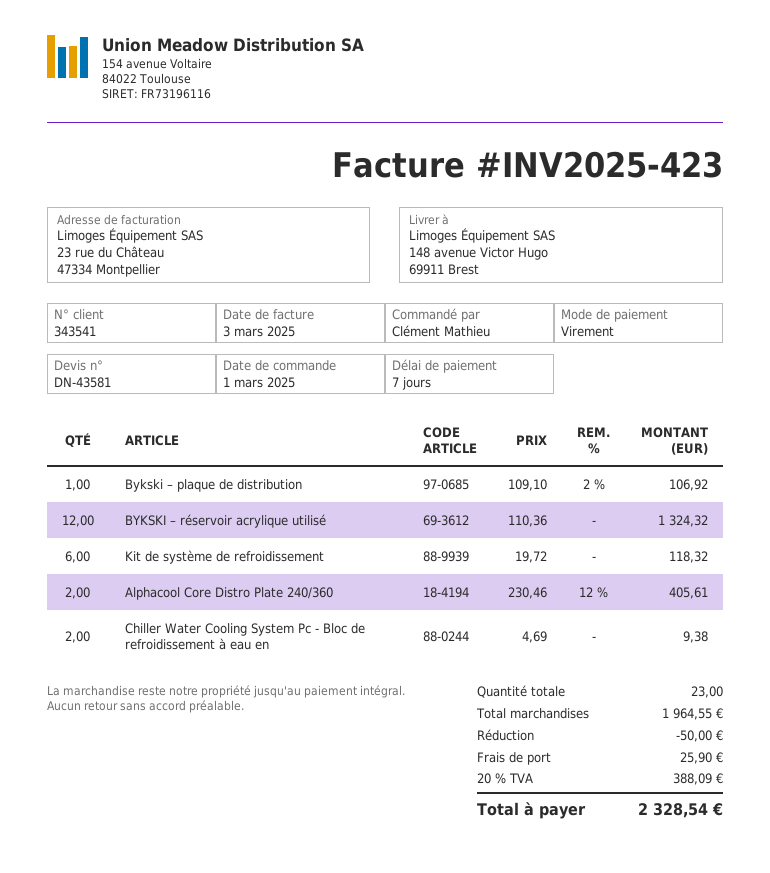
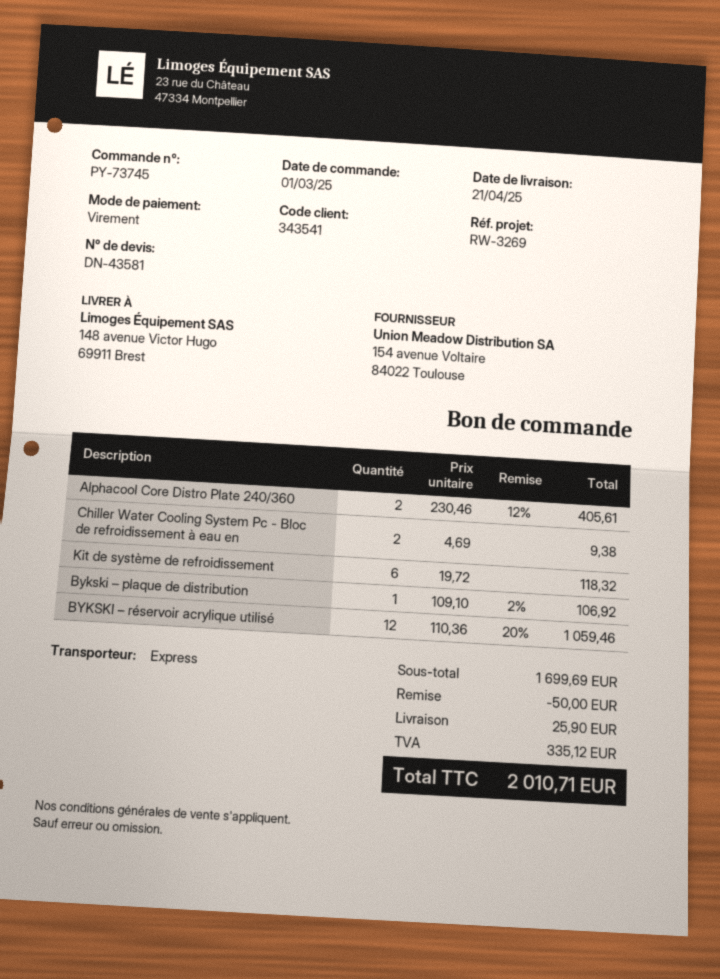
BYKSKI – réservoir acrylique utilisé: 12 x 110.36 = 1324.32 -> 12 x 110.36 - 20% = 1059.46
subtotal: 1964.55 -> 1699.69
tax: 388.09 -> 335.12
total: 2328.54 -> 2010.71

